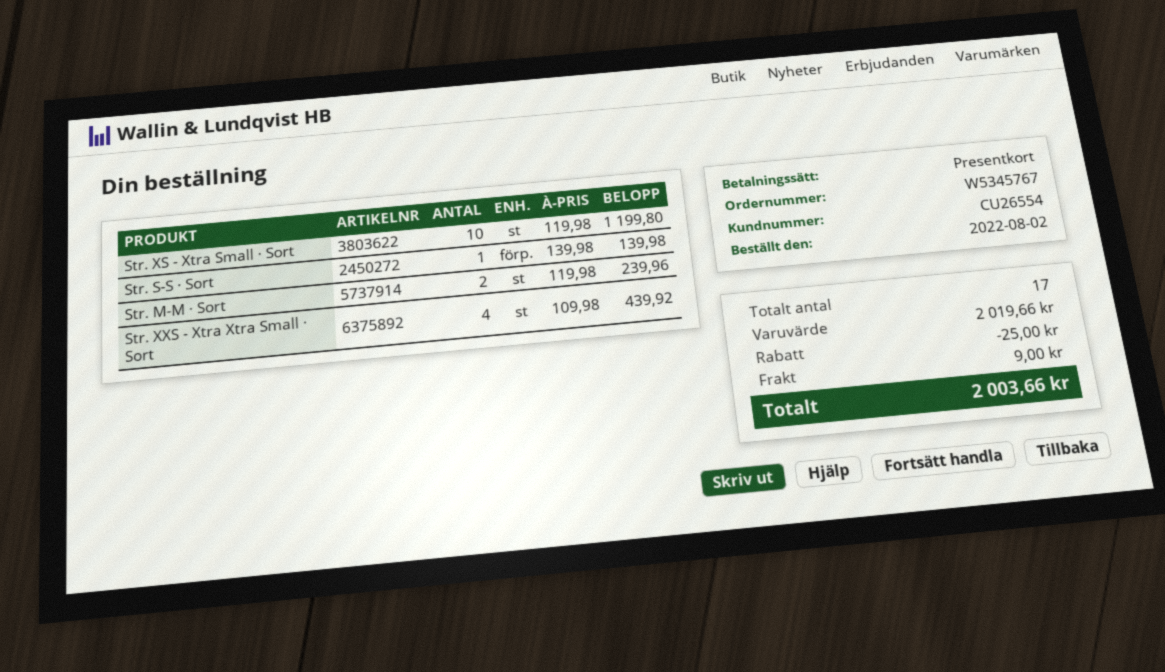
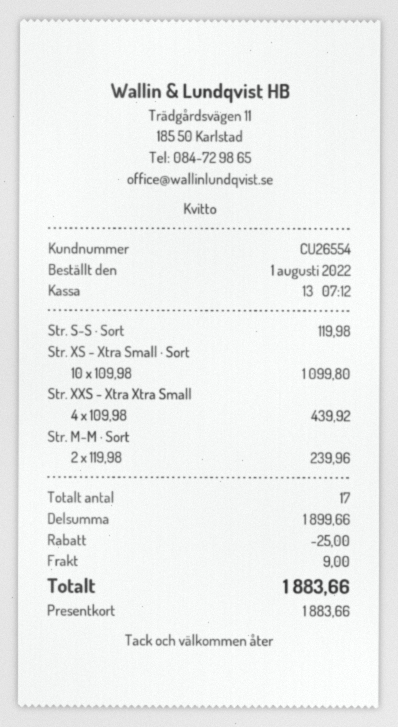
order date: 2022-08-02 -> 2022-08-01
Str. XS - Xtra Small · Sort: 10 x 119.98 = 1199.80 -> 10 x 109.98 = 1099.80
Str. S-S · Sort: 1 x 139.98 = 139.98 -> 1 x 119.98 = 119.98
subtotal: 2019.66 -> 1899.66
total: 2003.66 -> 1883.66

